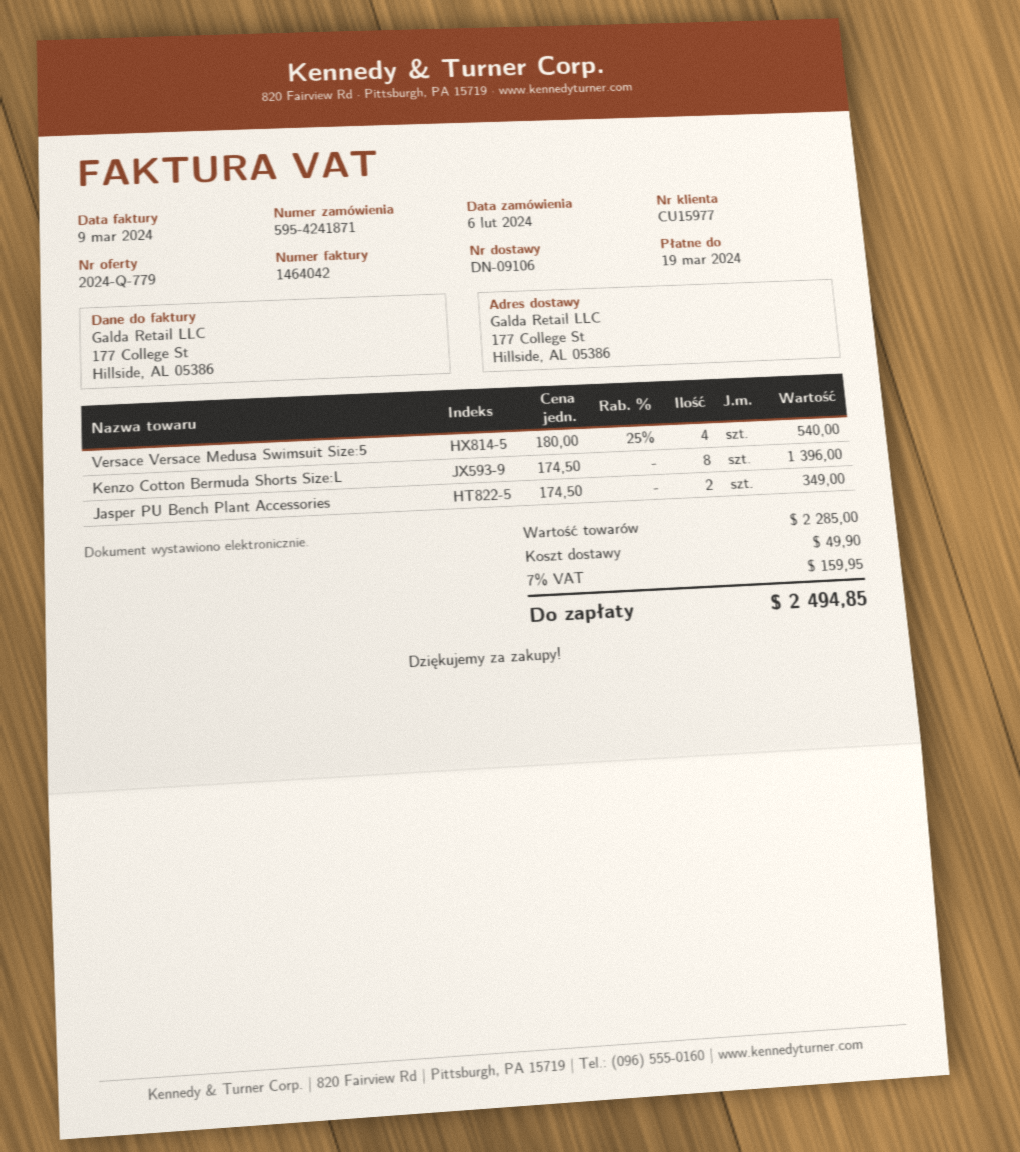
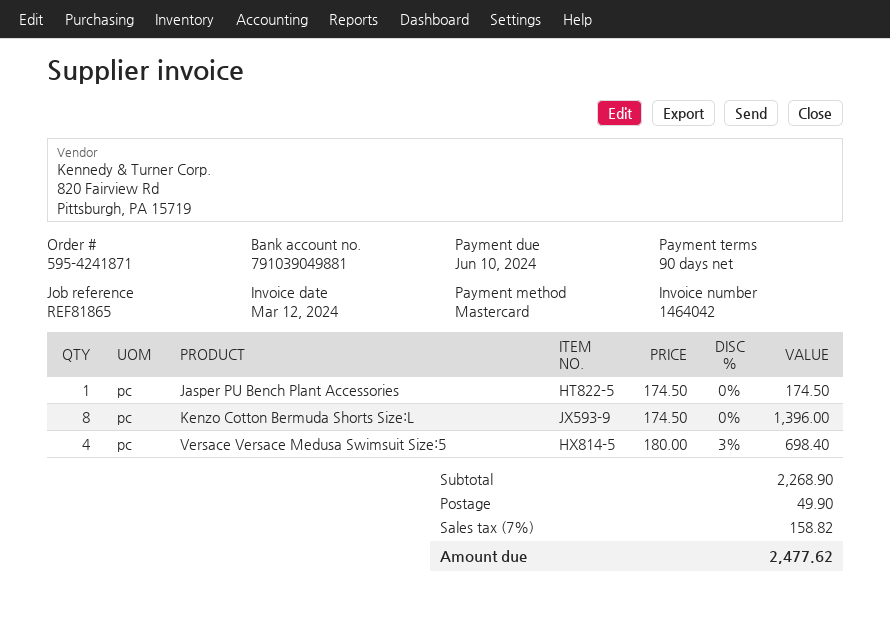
invoice date: 2024-03-09 -> 2024-03-12
due date: 2024-03-19 -> 2024-06-10
Versace Versace Medusa Swimsuit Size:5: 4 x 180.00 - 25% = 540.00 -> 4 x 180.00 - 3% = 698.40
Jasper PU Bench Plant Accessories: 2 x 174.50 = 349.00 -> 1 x 174.50 = 174.50
subtotal: 2285.00 -> 2268.90
tax: 7% = 159.95 -> 7% = 158.82
total: 2494.85 -> 2477.62

